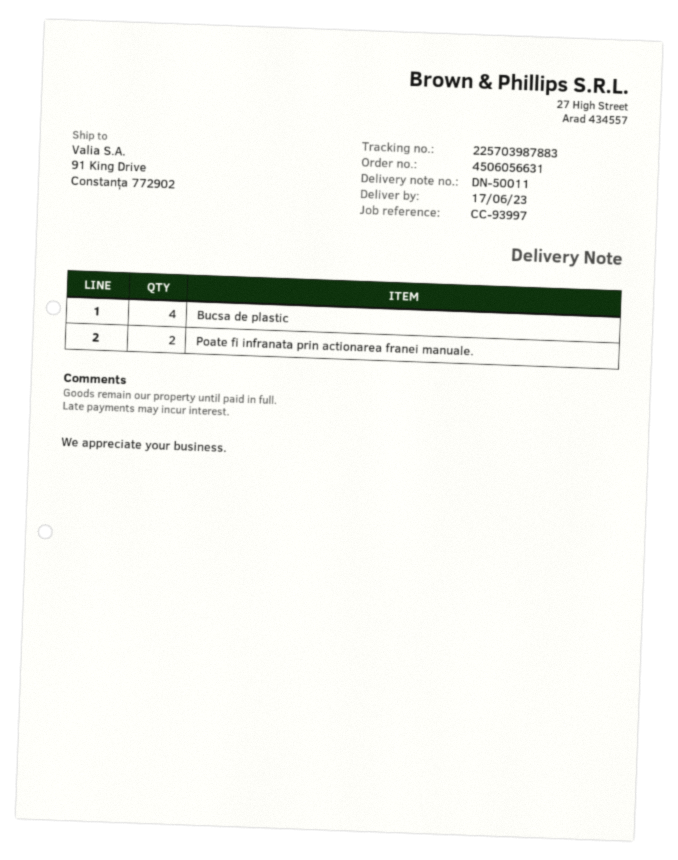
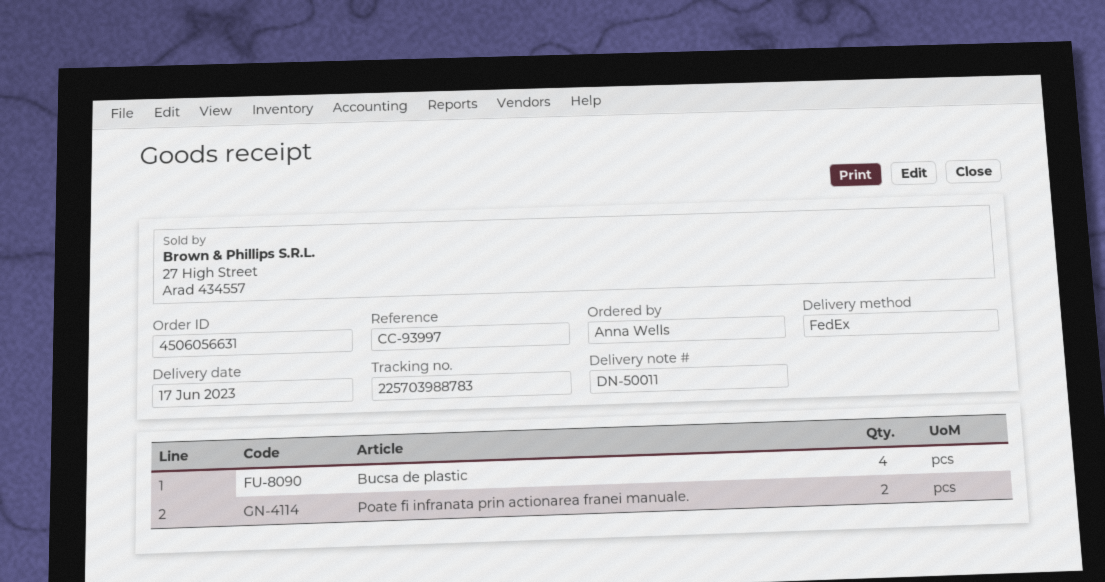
tracking number: 225703987883 -> 225703988783

